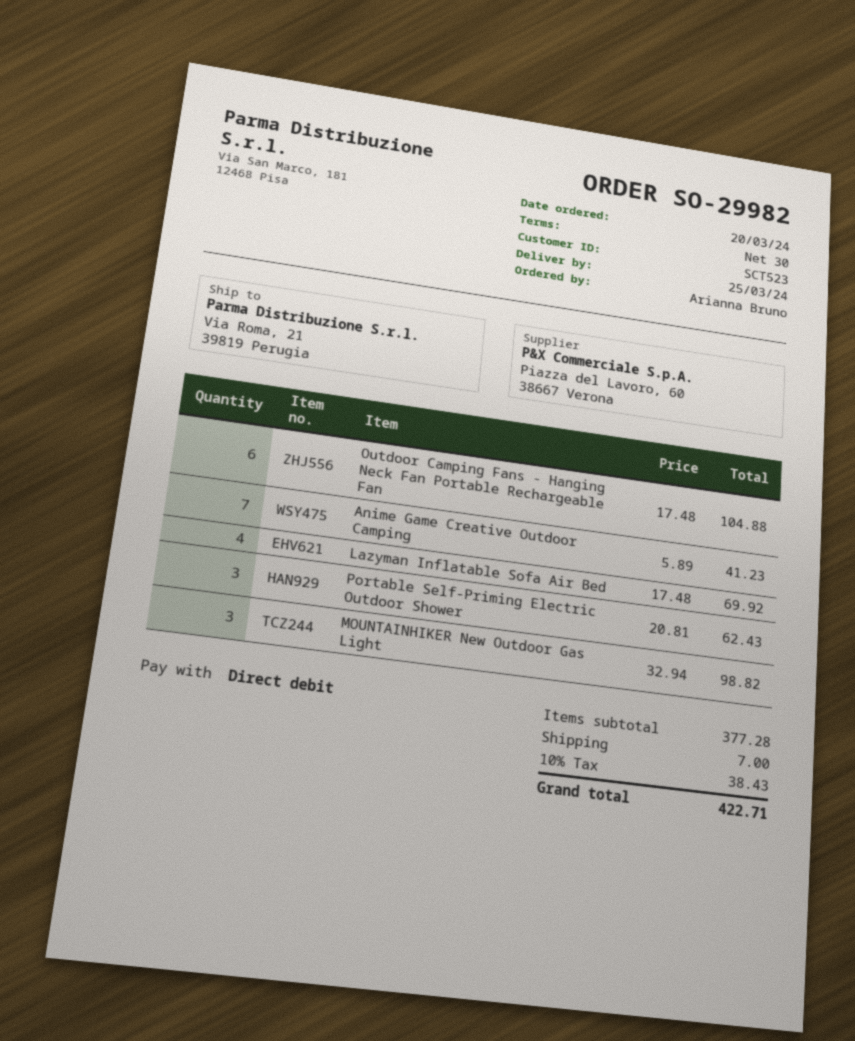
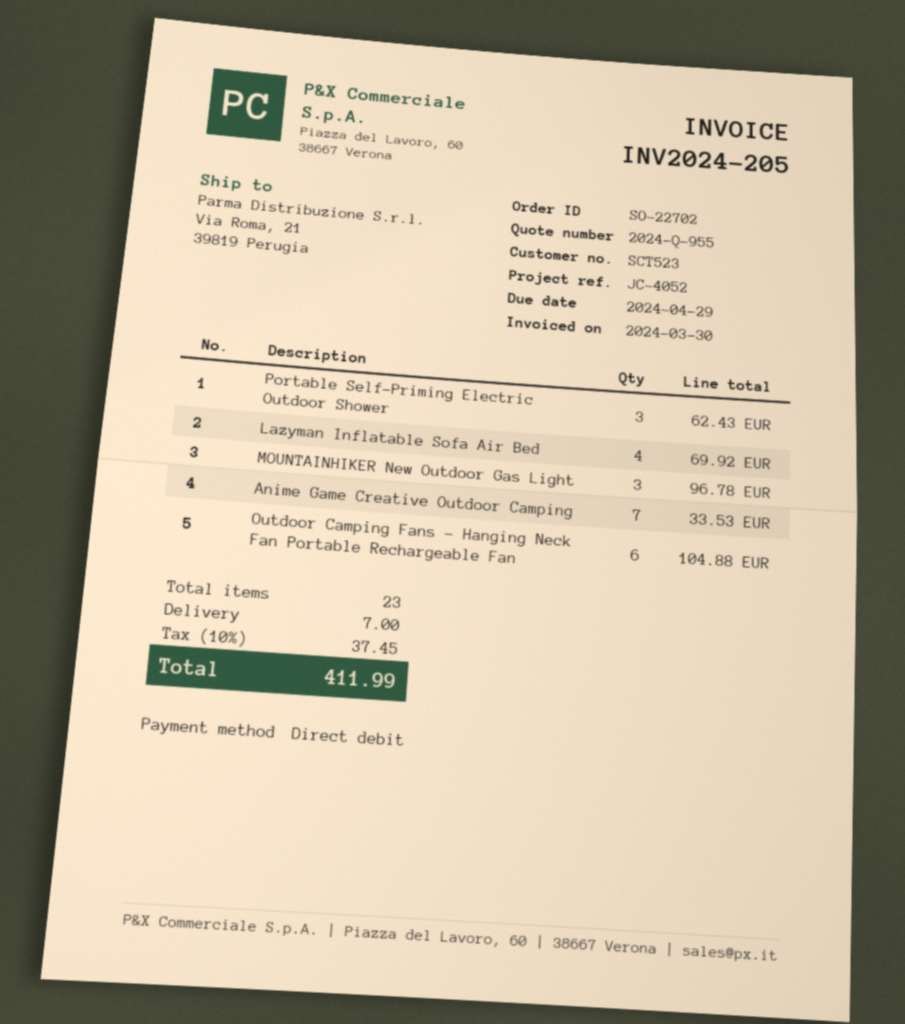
order number: SO-29982 -> SO-22702
Anime Game Creative Outdoor Camping: 7 for 41.23 -> 7 for 33.53
MOUNTAINHIKER New Outdoor Gas Light: 3 for 98.82 -> 3 for 96.78
tax: 10% = 38.43 -> 10% = 37.45
total: 422.71 -> 411.99

